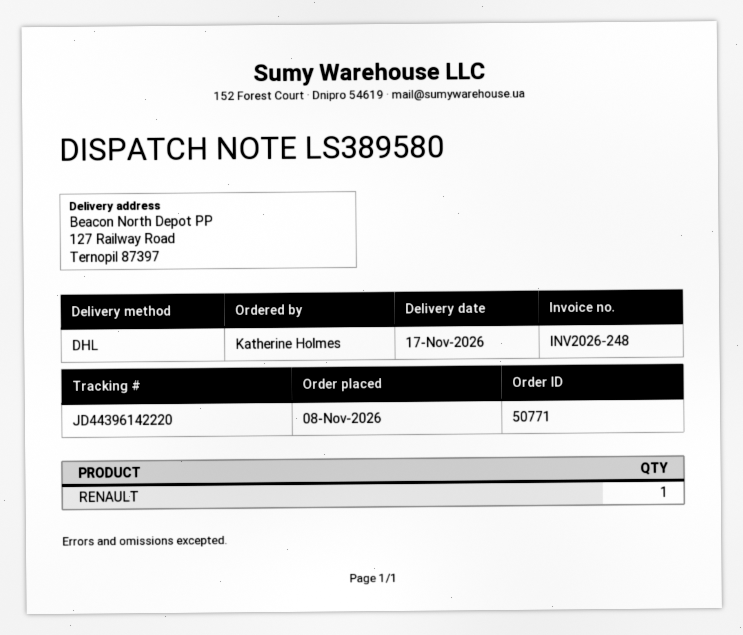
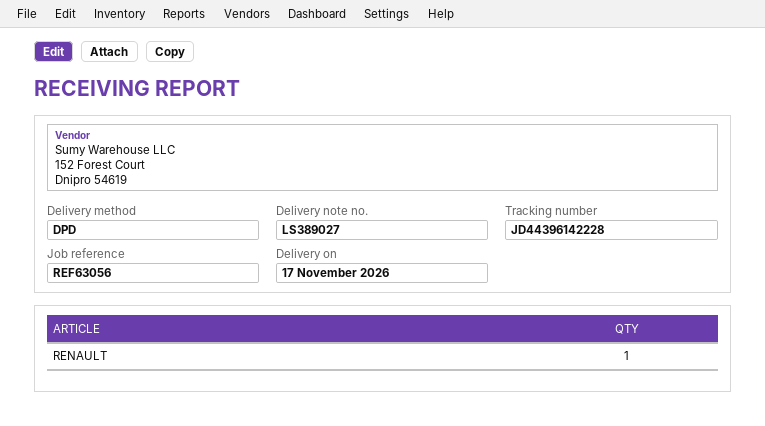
delivery note number: LS389580 -> LS389027
shipping method: DHL -> DPD
tracking number: JD44396142220 -> JD44396142228

